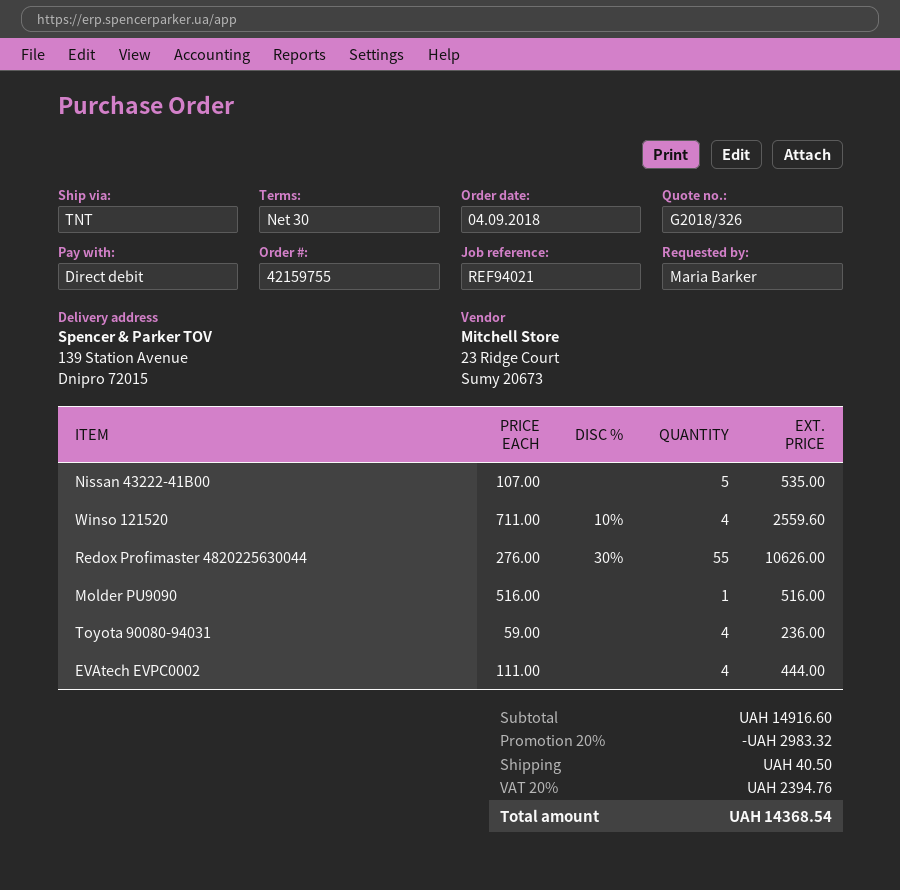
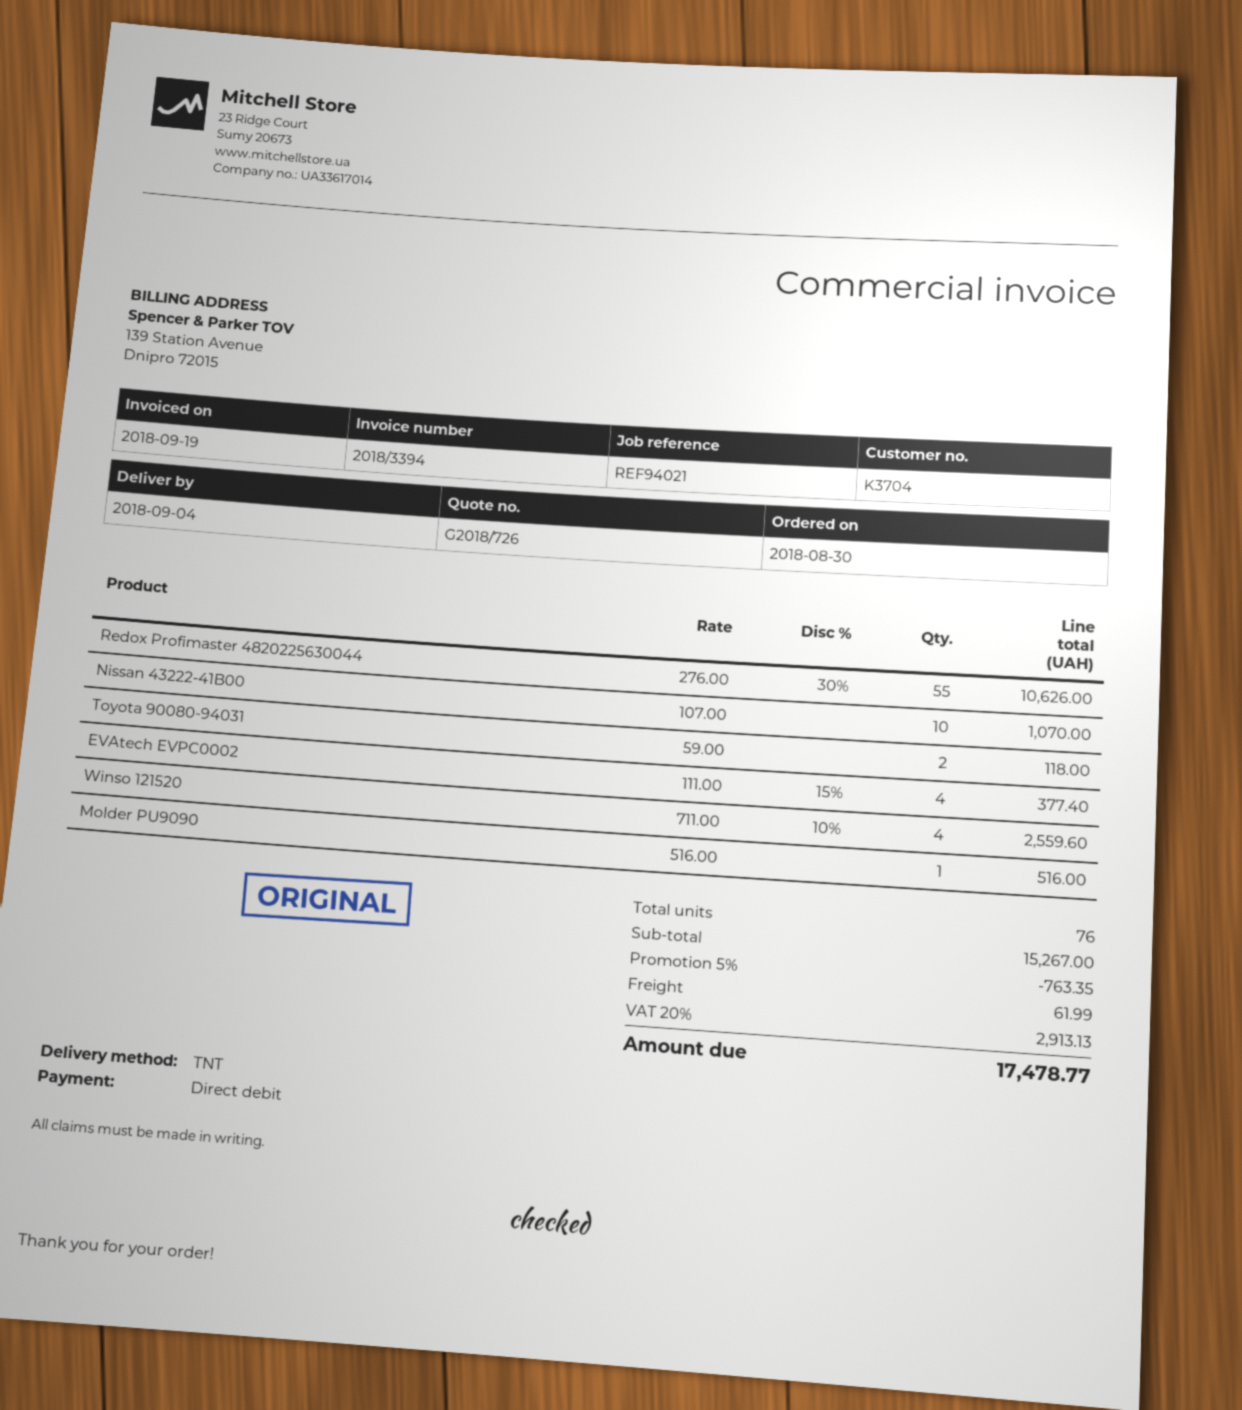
quote number: G2018/326 -> G2018/726
order date: 2018-09-04 -> 2018-08-30
Nissan 43222-41B00: 5 x 107.00 = 535.00 -> 10 x 107.00 = 1070.00
Toyota 90080-94031: 4 x 59.00 = 236.00 -> 2 x 59.00 = 118.00
EVAtech EVPC0002: 4 x 111.00 = 444.00 -> 4 x 111.00 - 15% = 377.40
subtotal: 14916.60 -> 15267.00
discount: 20% = 2983.32 -> 5% = 763.35
shipping: 40.50 -> 61.99
tax: 20% = 2394.76 -> 20% = 2913.13
total: 14368.54 -> 17478.77

